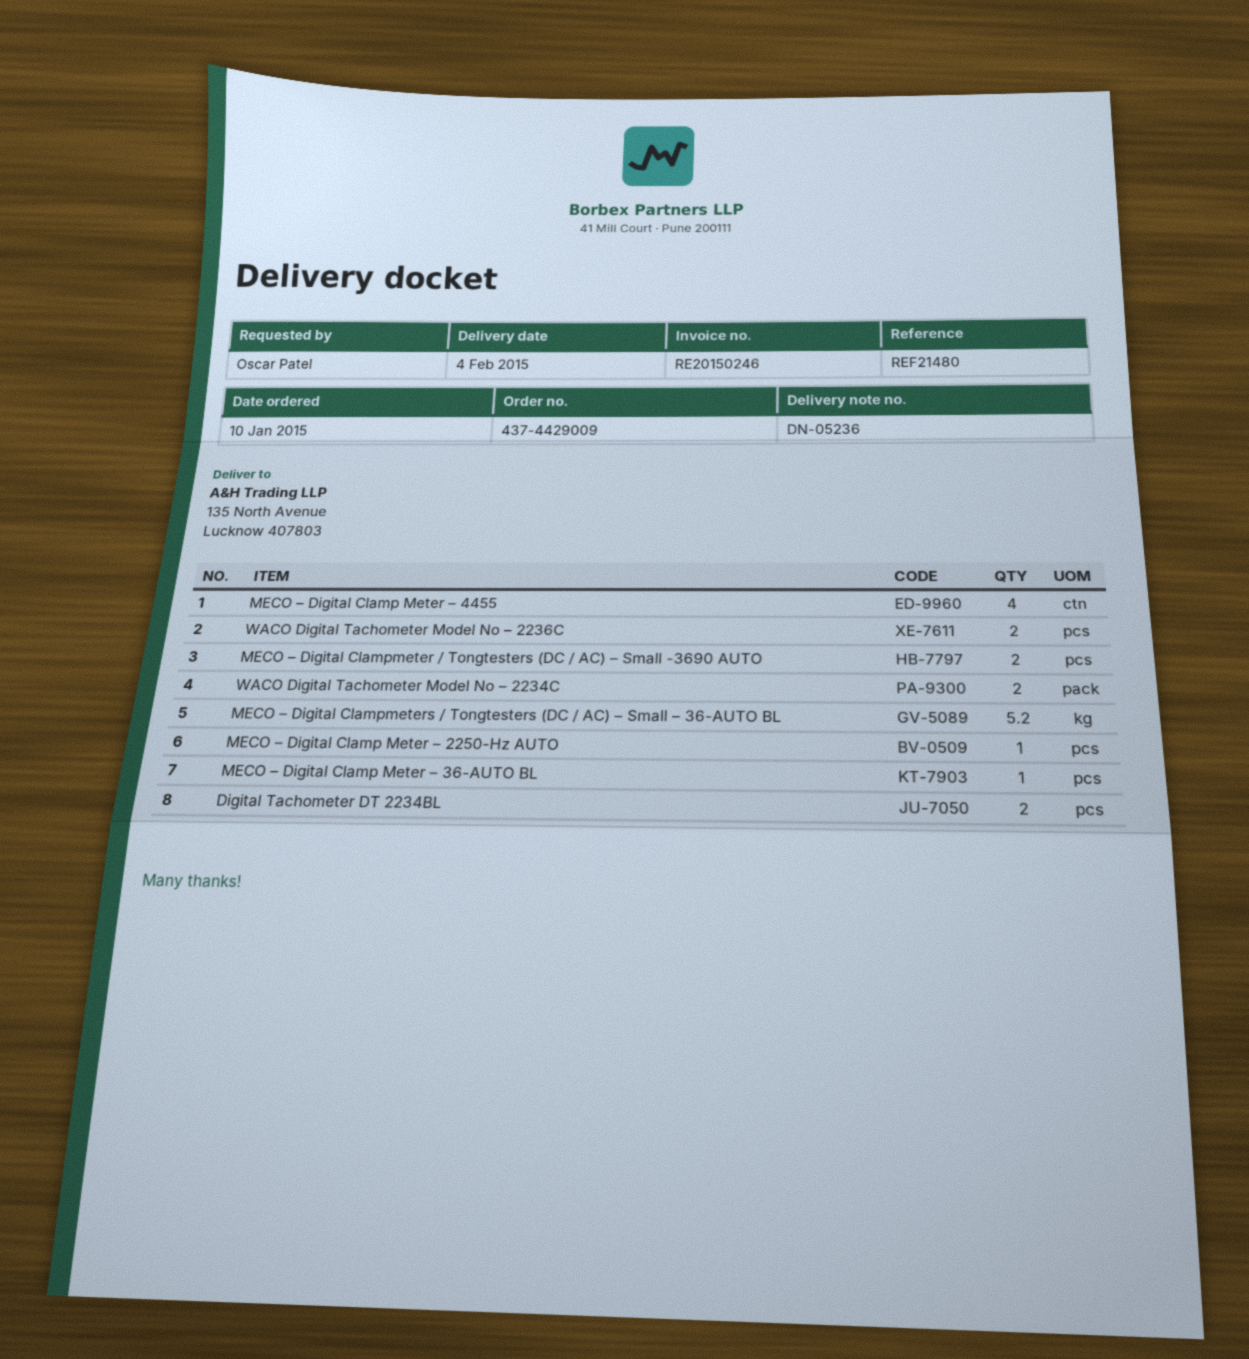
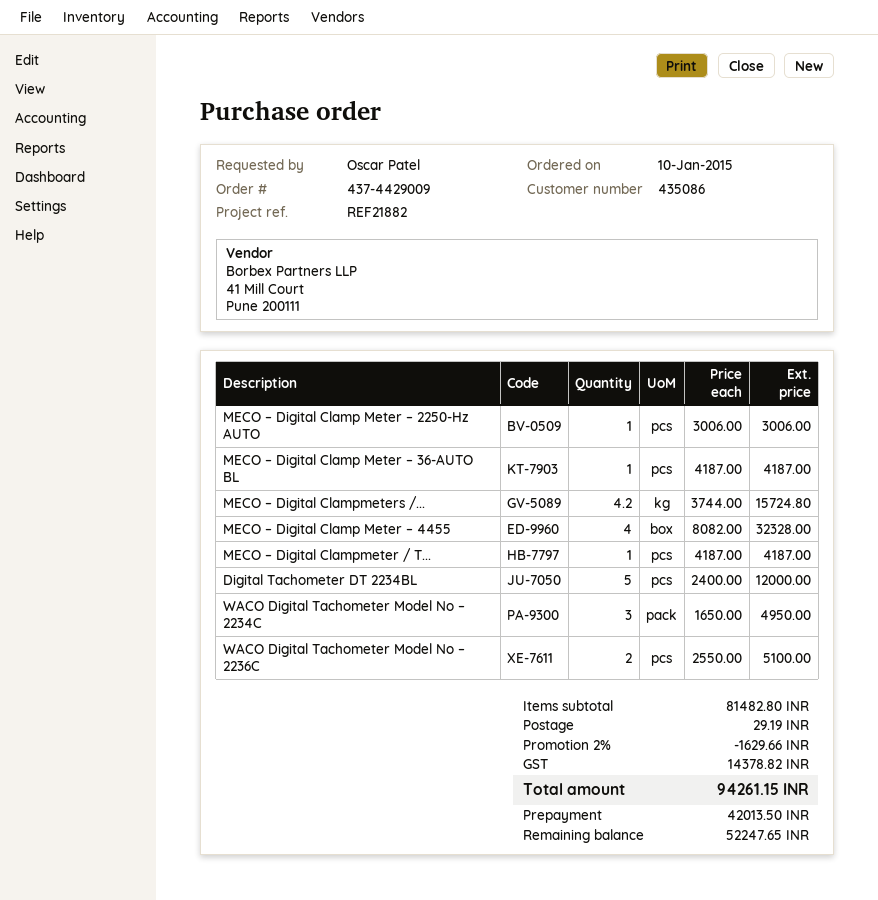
reference: REF21480 -> REF21882
MECO – Digital Clampmeter / Tongtesters (DC / AC) – Small -3690 AUTO: 2 -> 1
WACO Digital Tachometer Model No – 2234C: 2 -> 3
MECO – Digital Clampmeters / Tongtesters (DC / AC) – Small – 36-AUTO BL: 5.2 -> 4.2
Digital Tachometer DT 2234BL: 2 -> 5

